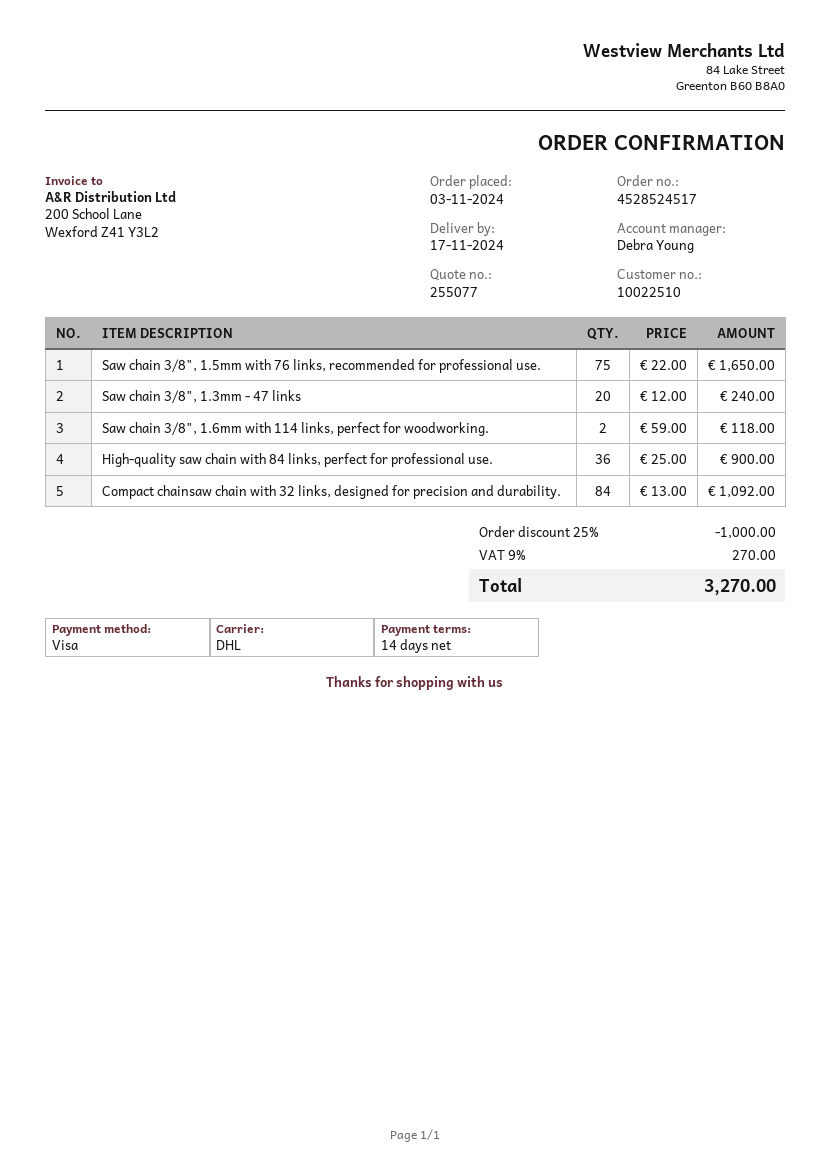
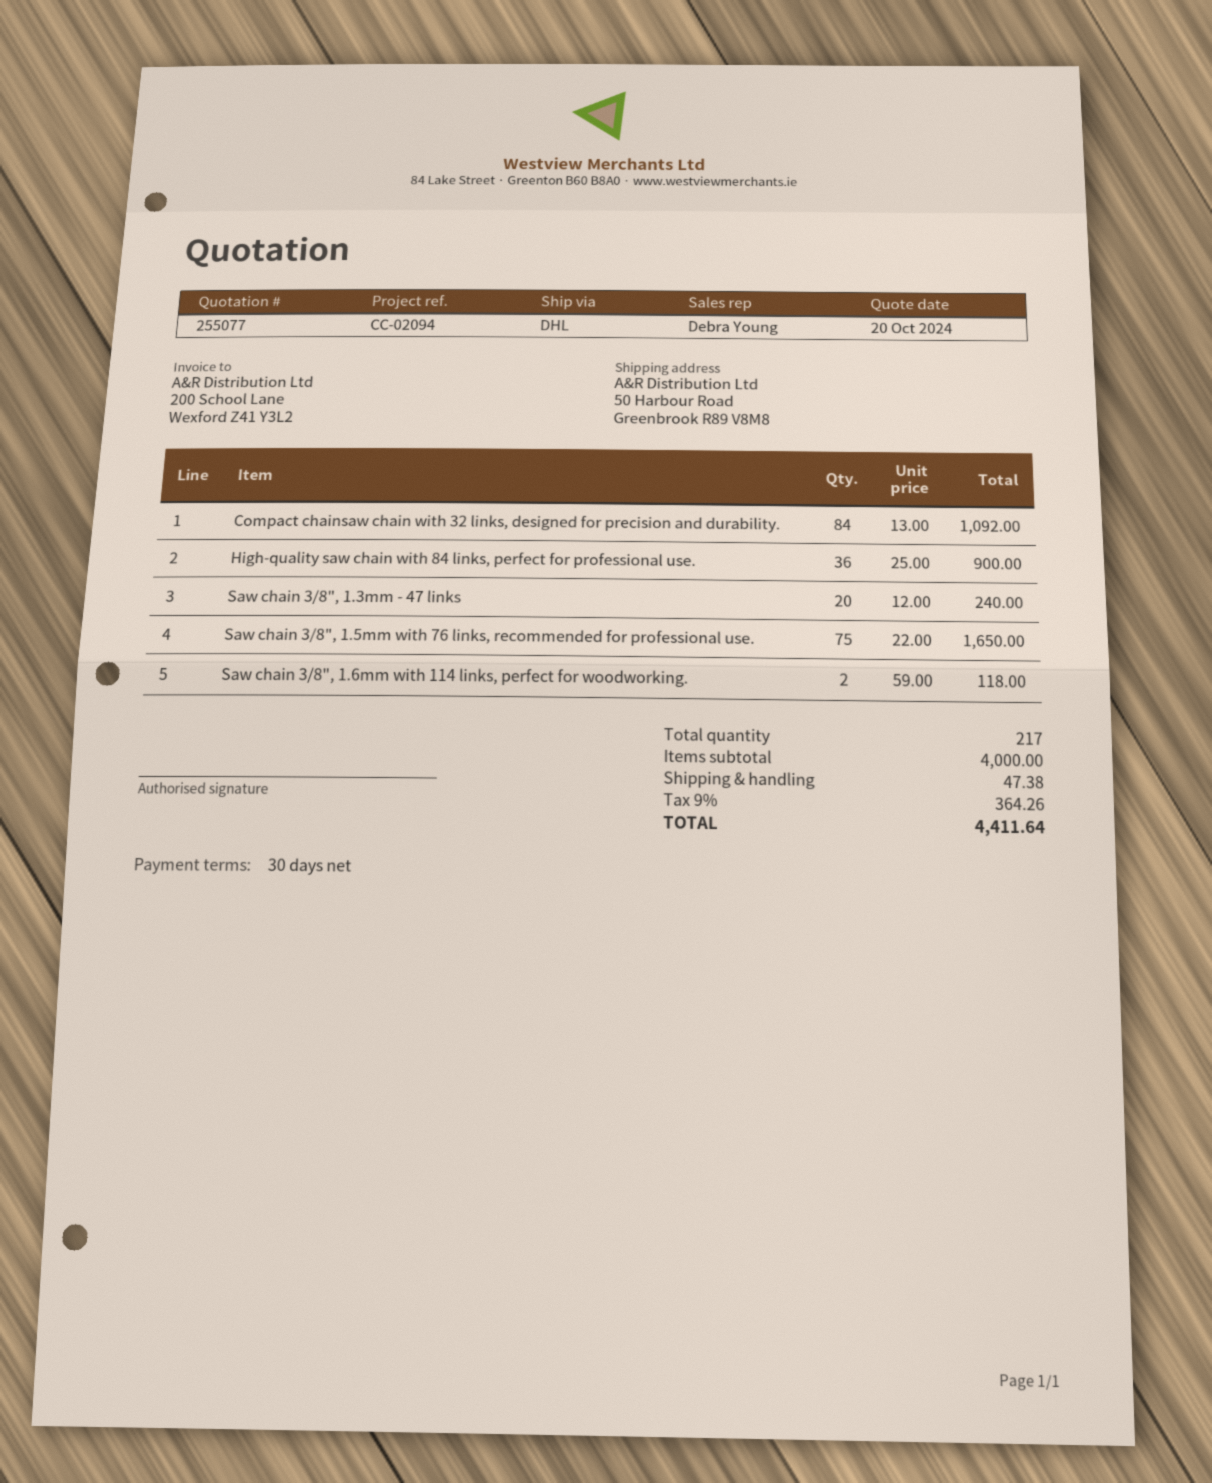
payment terms: 14 days -> 30 days
discount: 25% = 1000.00 -> none
shipping: none -> 47.38
tax: 9% = 270.00 -> 9% = 364.26
total: 3270.00 -> 4411.64

